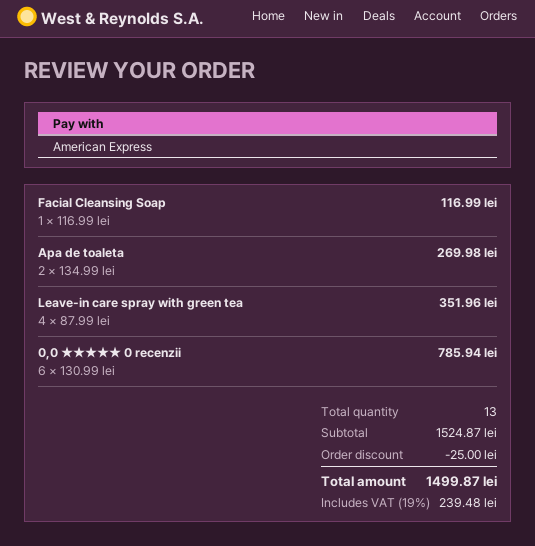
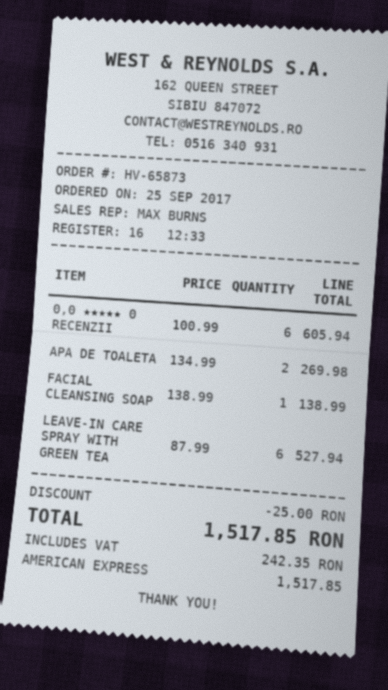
Facial Cleansing Soap: 1 x 116.99 = 116.99 -> 1 x 138.99 = 138.99
Leave-in care spray with green tea: 4 x 87.99 = 351.96 -> 6 x 87.99 = 527.94
0,0 ★★★★★ 0 recenzii: 6 x 130.99 = 785.94 -> 6 x 100.99 = 605.94
tax: 239.48 -> 242.35
total: 1499.87 -> 1517.85

